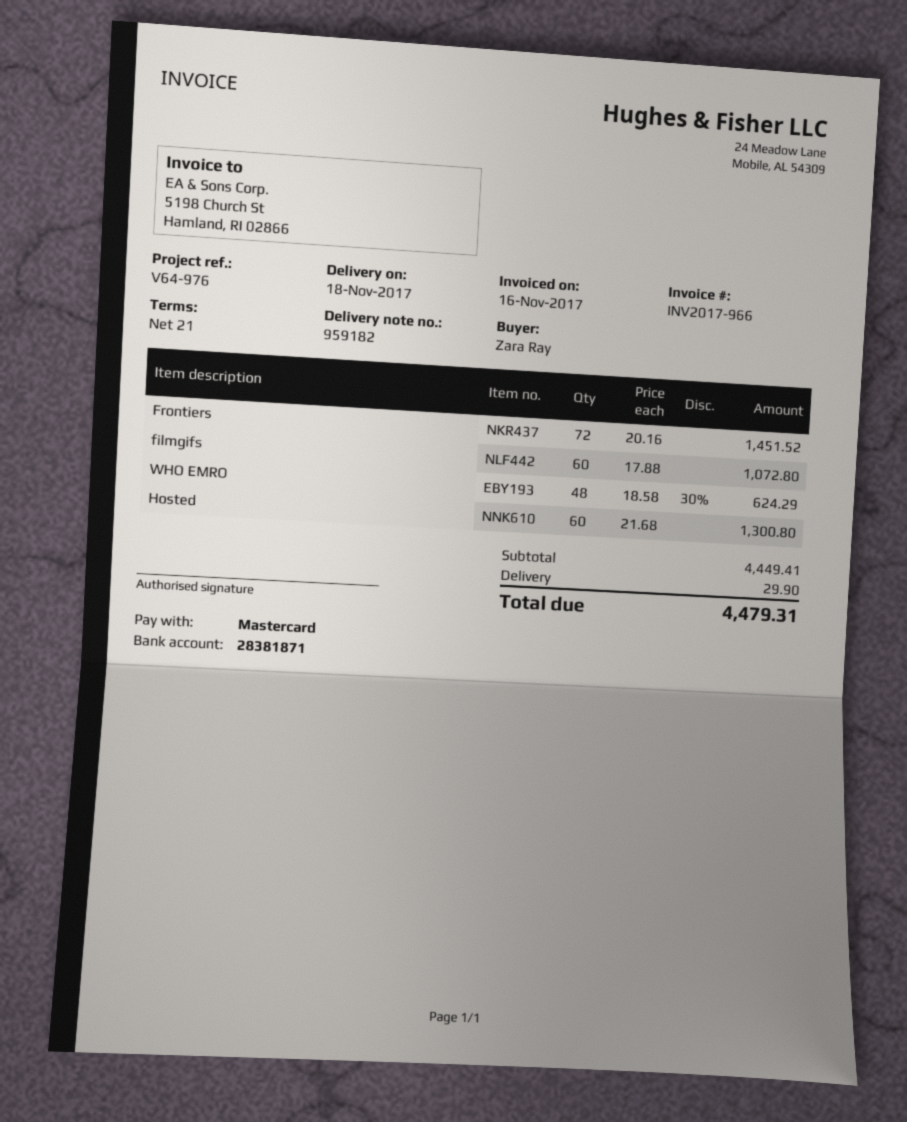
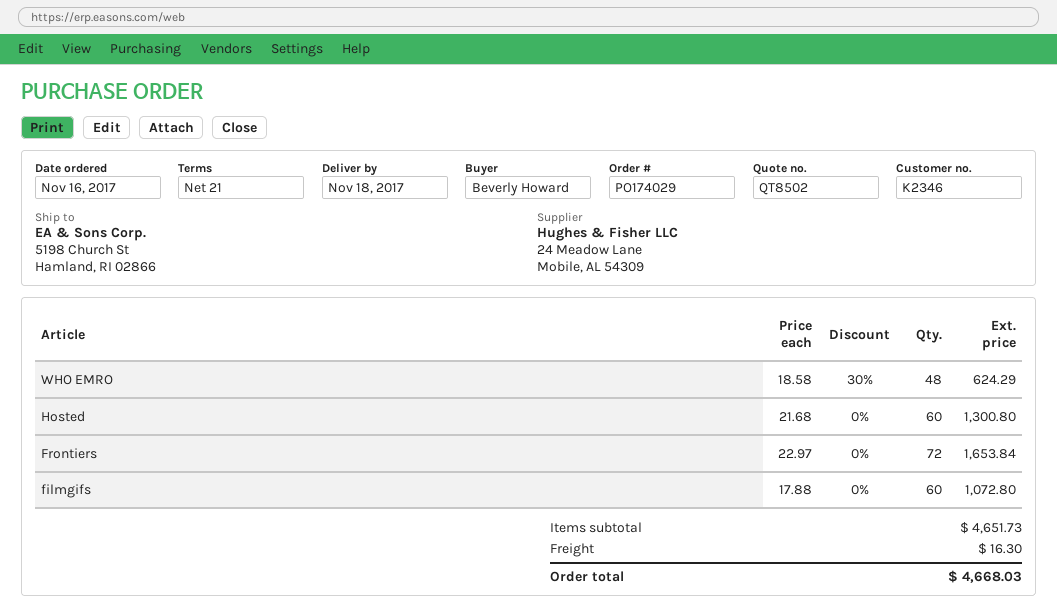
ordered by: Zara Ray -> Beverly Howard
Frontiers: 72 x 20.16 = 1451.52 -> 72 x 22.97 = 1653.84
subtotal: 4449.41 -> 4651.73
shipping: 29.90 -> 16.30
total: 4479.31 -> 4668.03

